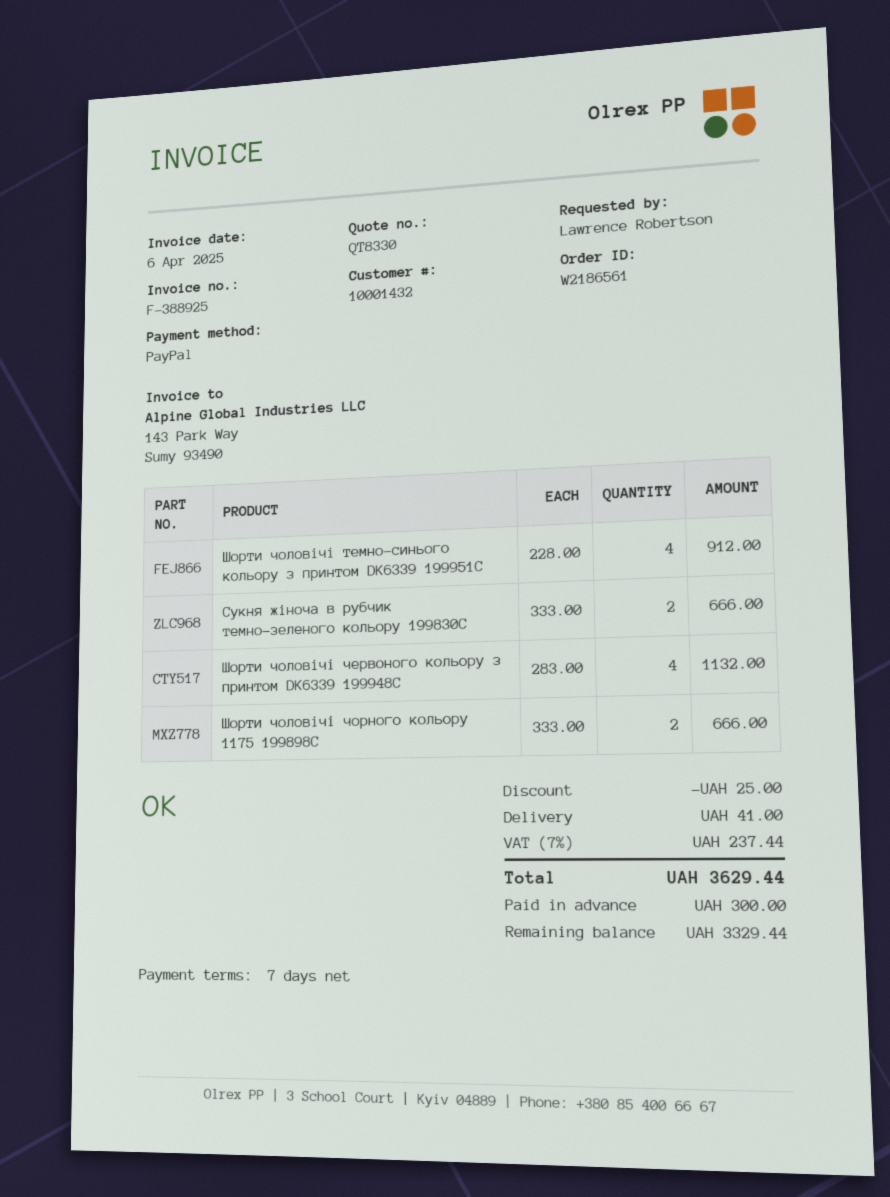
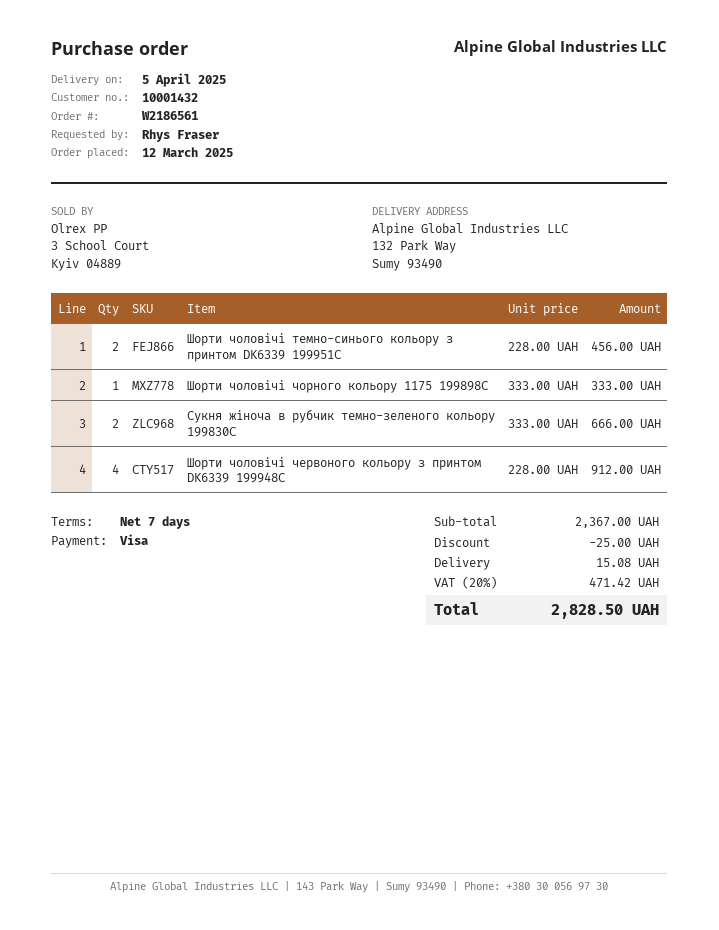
ordered by: Lawrence Robertson -> Rhys Fraser
payment method: PayPal -> Visa
Шорти чоловічі темно-синього кольору з принтом DK6339 199951C: 4 x 228.00 = 912.00 -> 2 x 228.00 = 456.00
Шорти чоловічі червоного кольору з принтом DK6339 199948C: 4 x 283.00 = 1132.00 -> 4 x 228.00 = 912.00
Шорти чоловічі чорного кольору 1175 199898C: 2 x 333.00 = 666.00 -> 1 x 333.00 = 333.00
shipping: 41.00 -> 15.08
tax: 7% = 237.44 -> 20% = 471.42
total: 3629.44 -> 2828.50

